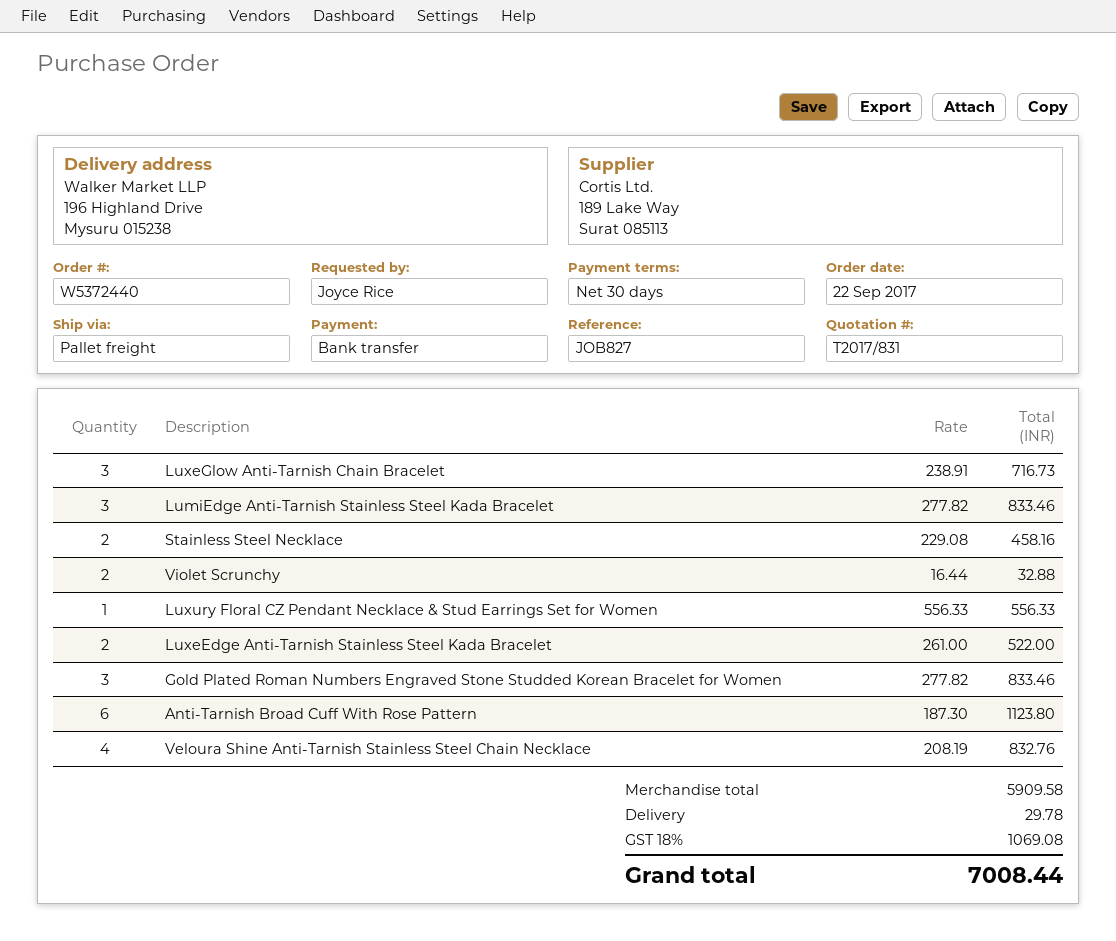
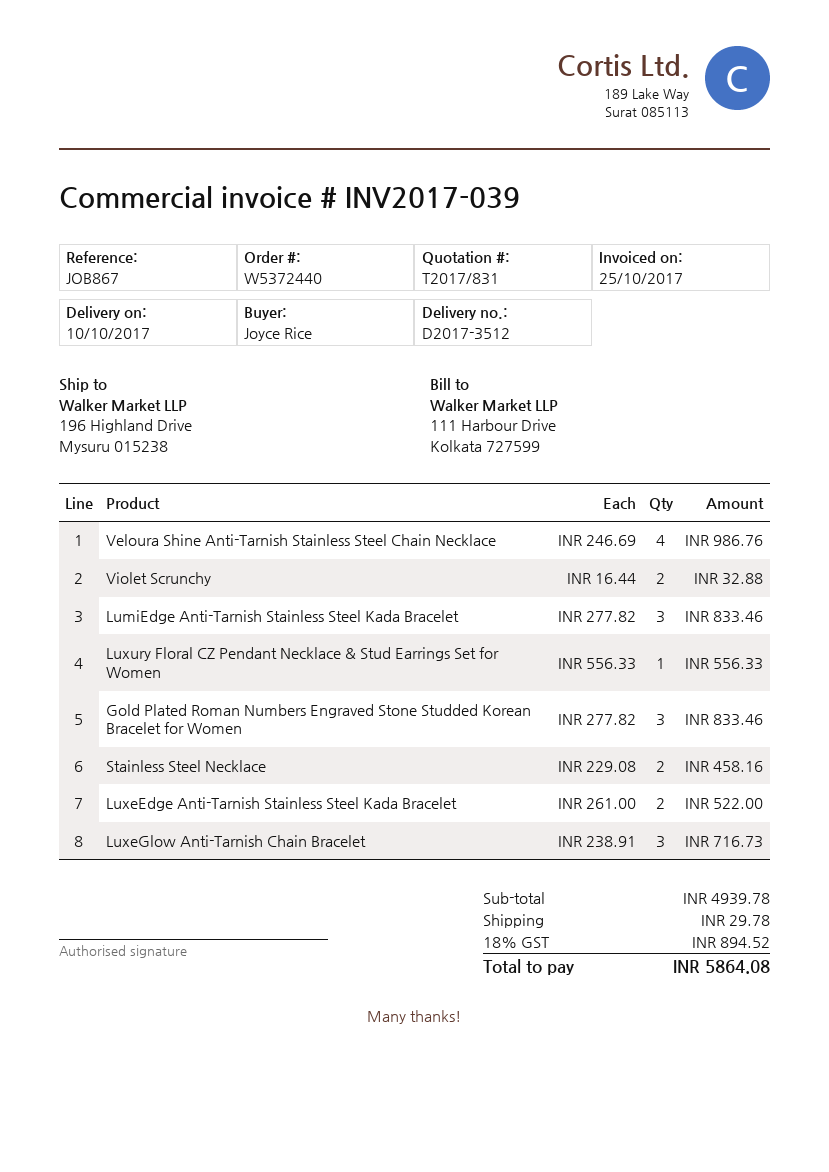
reference: JOB827 -> JOB867
Anti-Tarnish Broad Cuff With Rose Pattern: 6 x 187.30 = 1123.80 -> none
Veloura Shine Anti-Tarnish Stainless Steel Chain Necklace: 4 x 208.19 = 832.76 -> 4 x 246.69 = 986.76
subtotal: 5909.58 -> 4939.78
tax: 18% = 1069.08 -> 18% = 894.52
total: 7008.44 -> 5864.08

